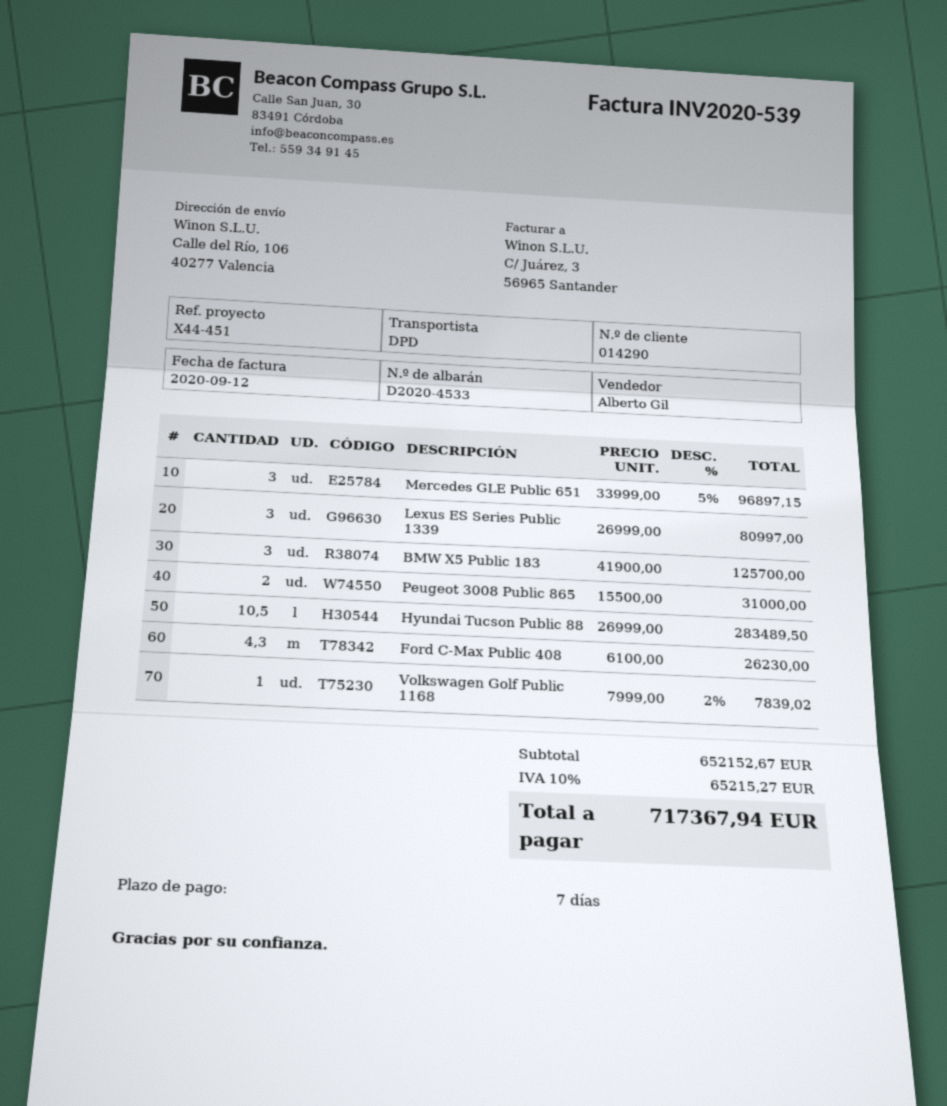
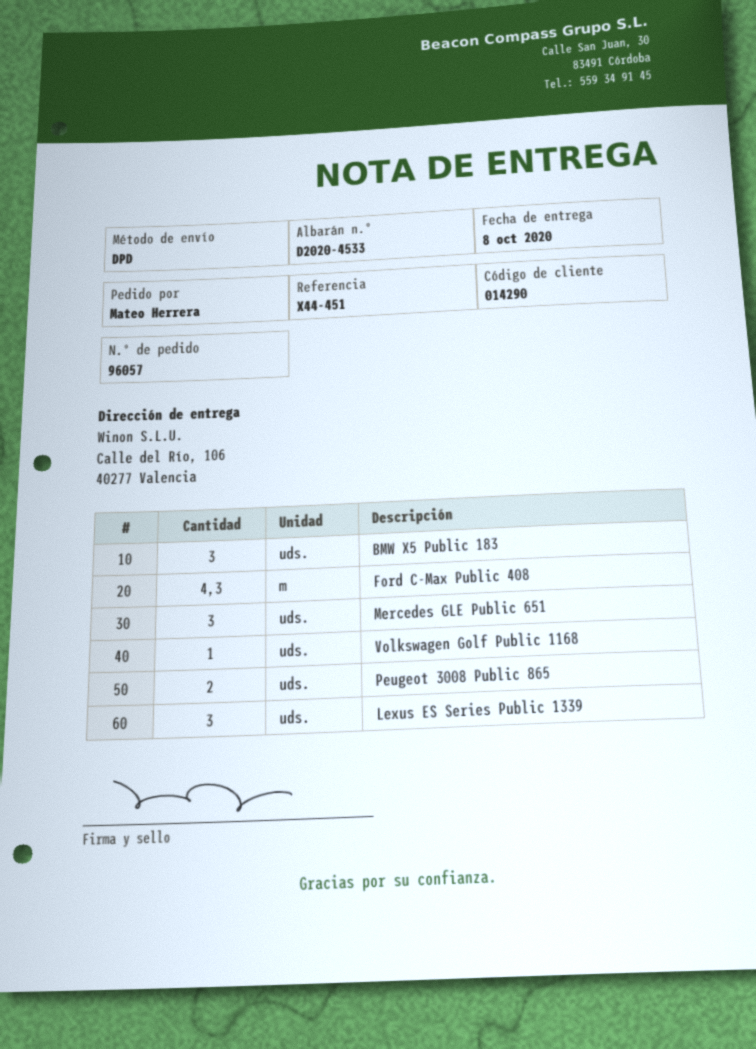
Hyundai Tucson Public 88: 10.5 -> none

